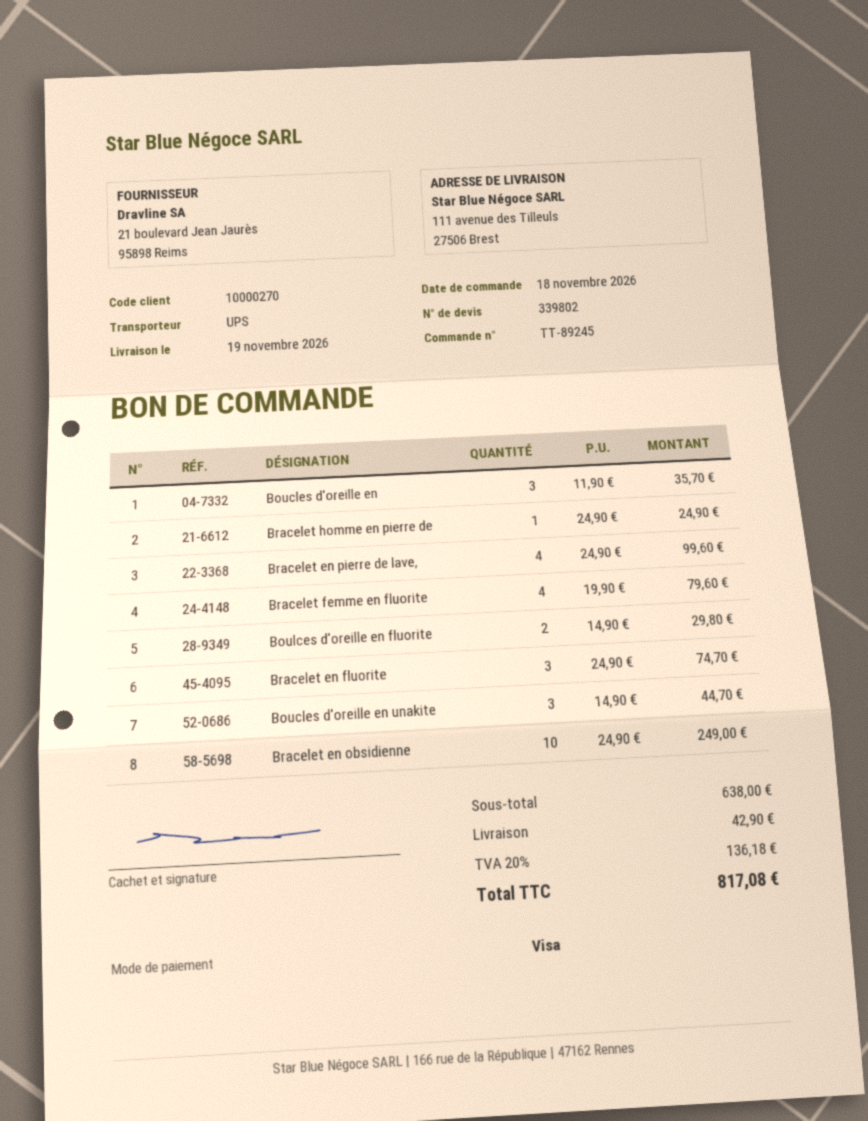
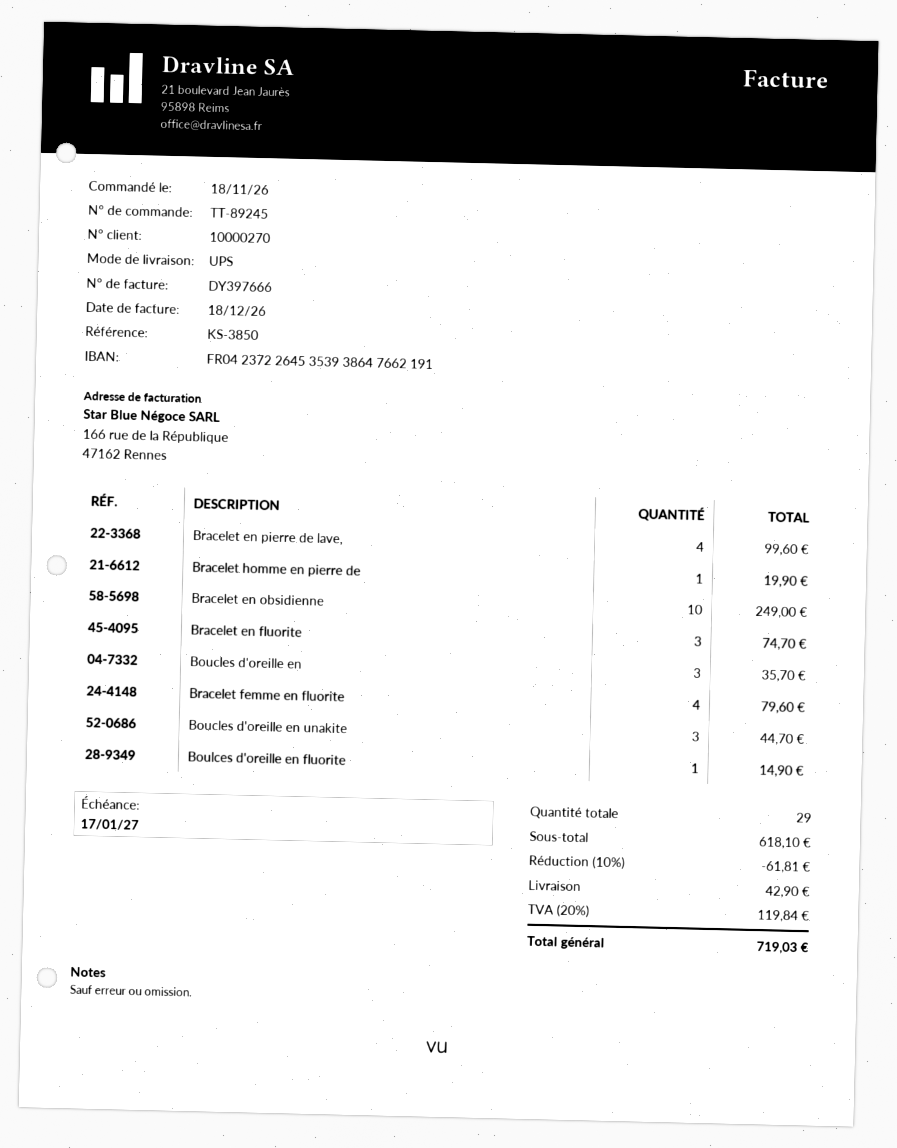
Bracelet homme en pierre de: 1 for 24.90 -> 1 for 19.90
Boulces d'oreille en fluorite: 2 for 29.80 -> 1 for 14.90
subtotal: 638.00 -> 618.10
discount: none -> 10% = 61.81
tax: 20% = 136.18 -> 20% = 119.84
total: 817.08 -> 719.03

